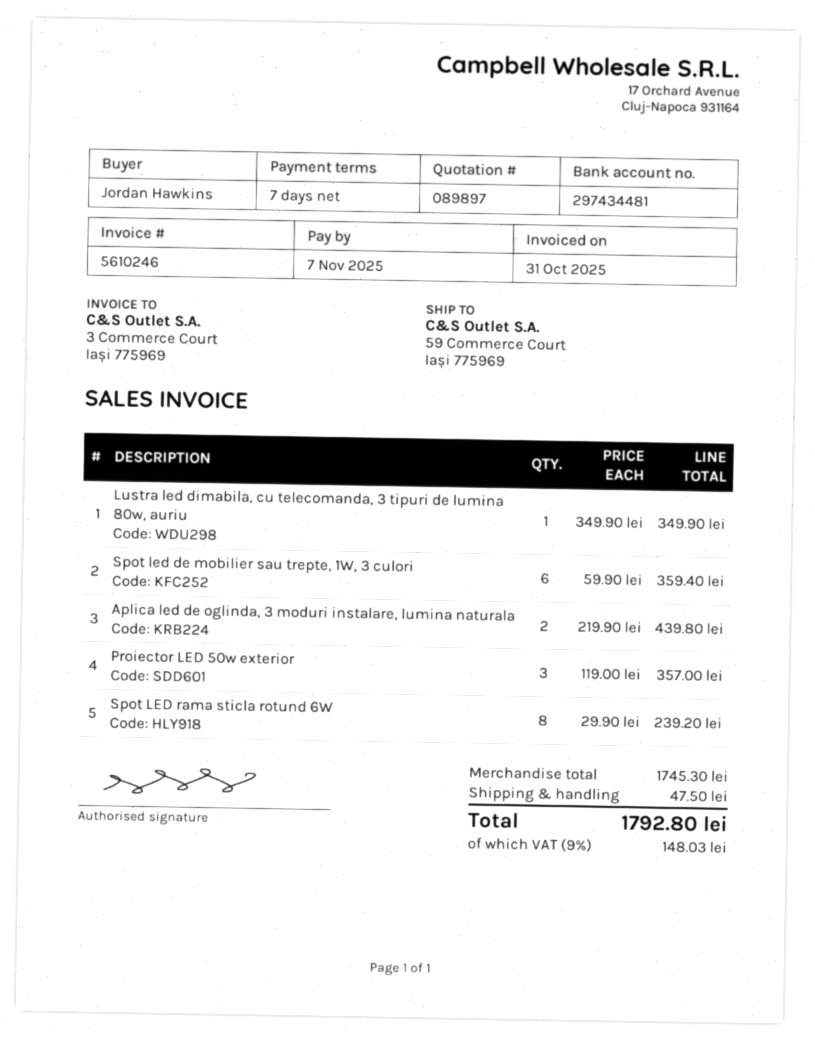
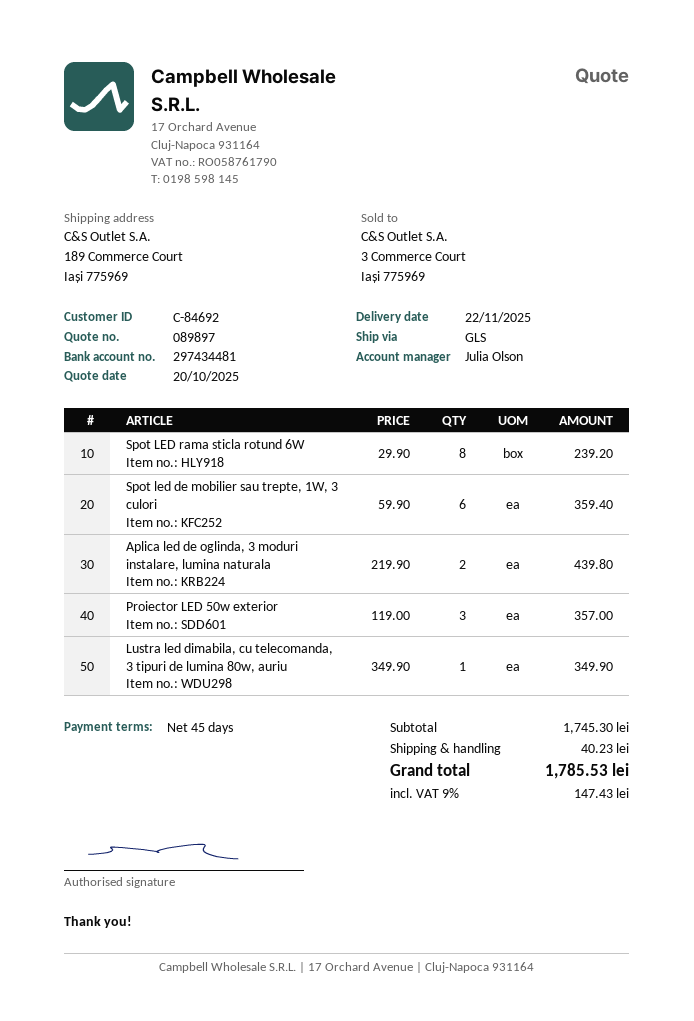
payment terms: 7 days -> 45 days
ship to: 59 Commerce Court, Iași 775969 -> 189 Commerce Court, Iași 775969
shipping: 47.50 -> 40.23
tax: 9% = 148.03 -> 9% = 147.43
total: 1792.80 -> 1785.53

